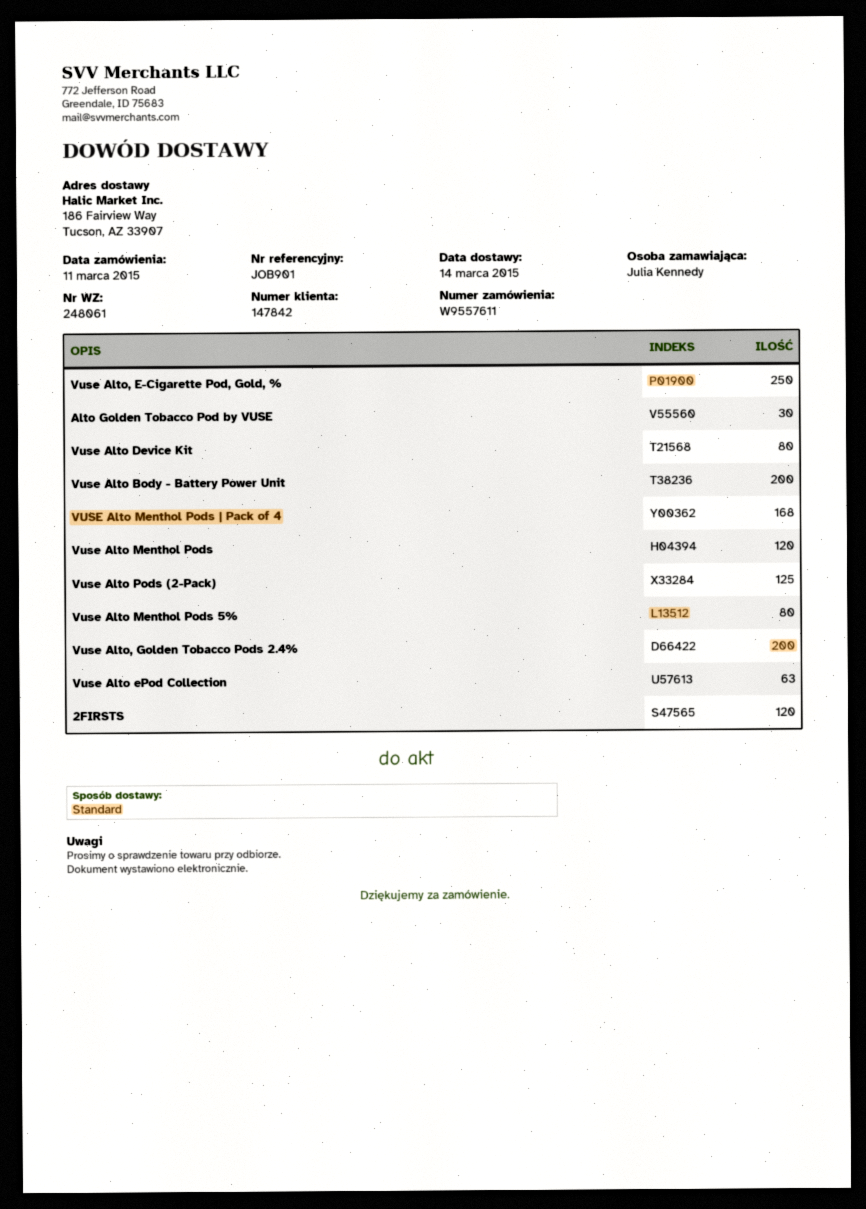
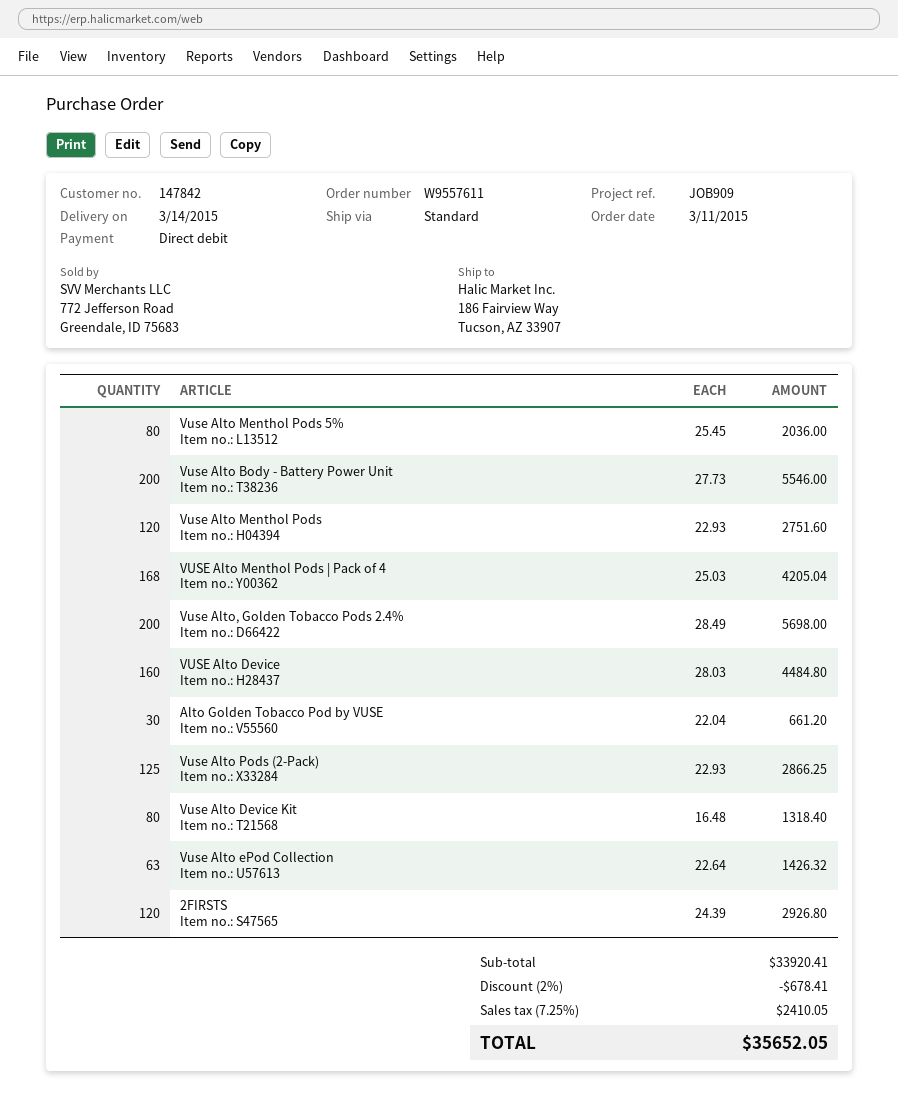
reference: JOB901 -> JOB909
Vuse Alto, E-Cigarette Pod, Gold, %: 250 -> none
VUSE Alto Device: none -> 160

